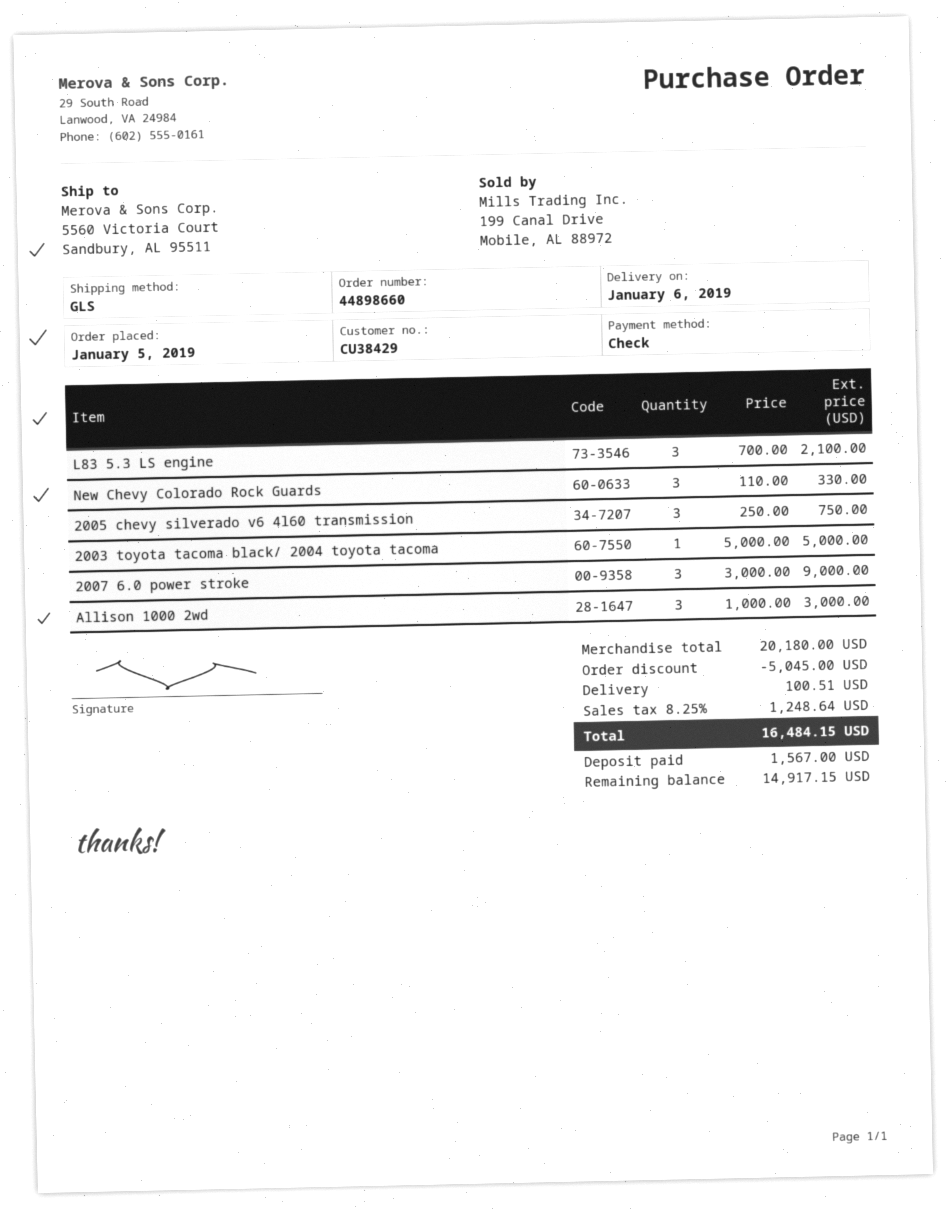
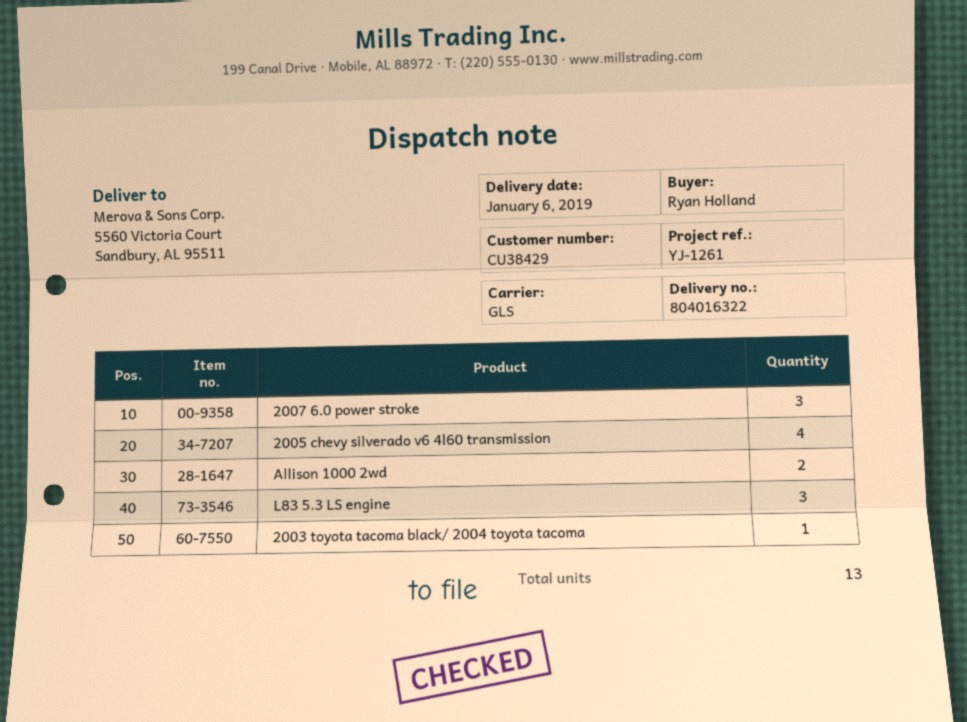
New Chevy Colorado Rock Guards: 3 -> none
2005 chevy silverado v6 4l60 transmission: 3 -> 4
Allison 1000 2wd: 3 -> 2

